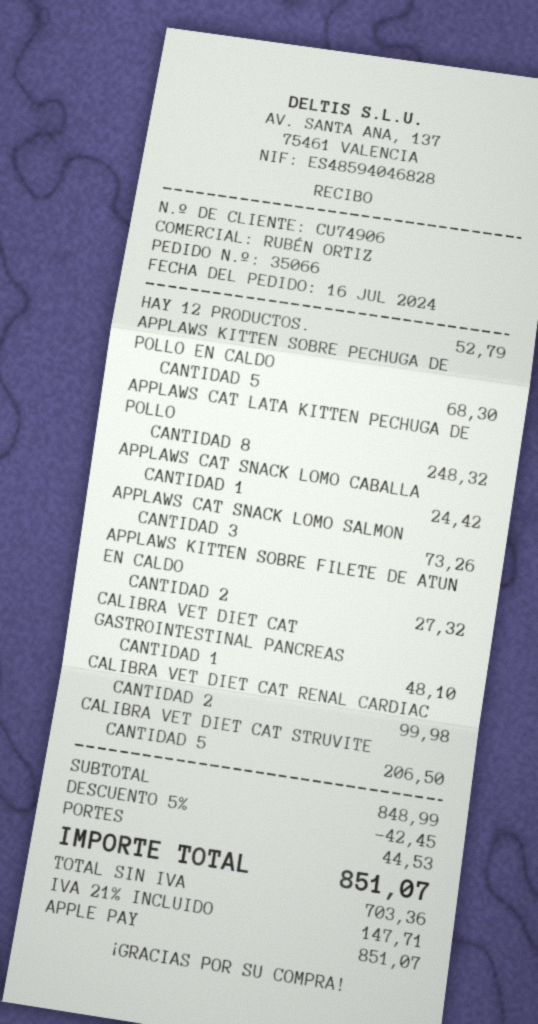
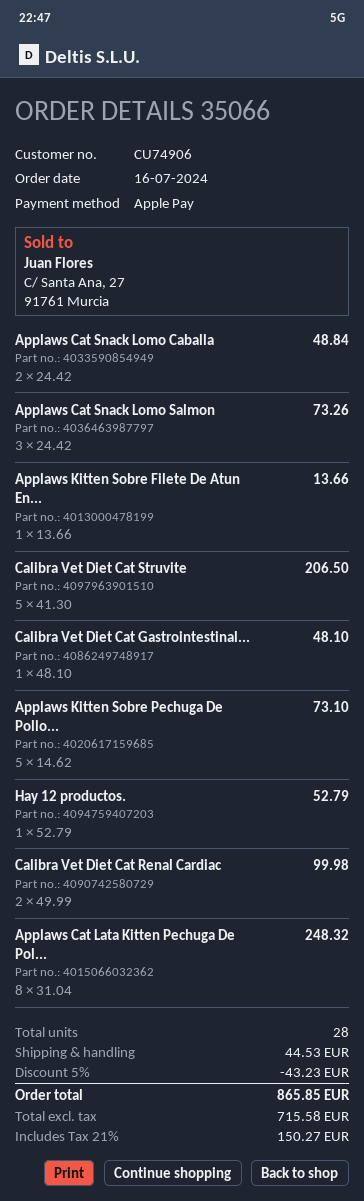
APPLAWS KITTEN SOBRE PECHUGA DE POLLO EN CALDO: 5 for 68.30 -> 5 for 73.10
APPLAWS CAT SNACK LOMO CABALLA: 1 for 24.42 -> 2 for 48.84
APPLAWS KITTEN SOBRE FILETE DE ATUN EN CALDO: 2 for 27.32 -> 1 for 13.66
discount: 5% = 42.45 -> 5% = 43.23
net: 703.36 -> 715.58
tax: 21% = 147.71 -> 21% = 150.27
total: 851.07 -> 865.85

